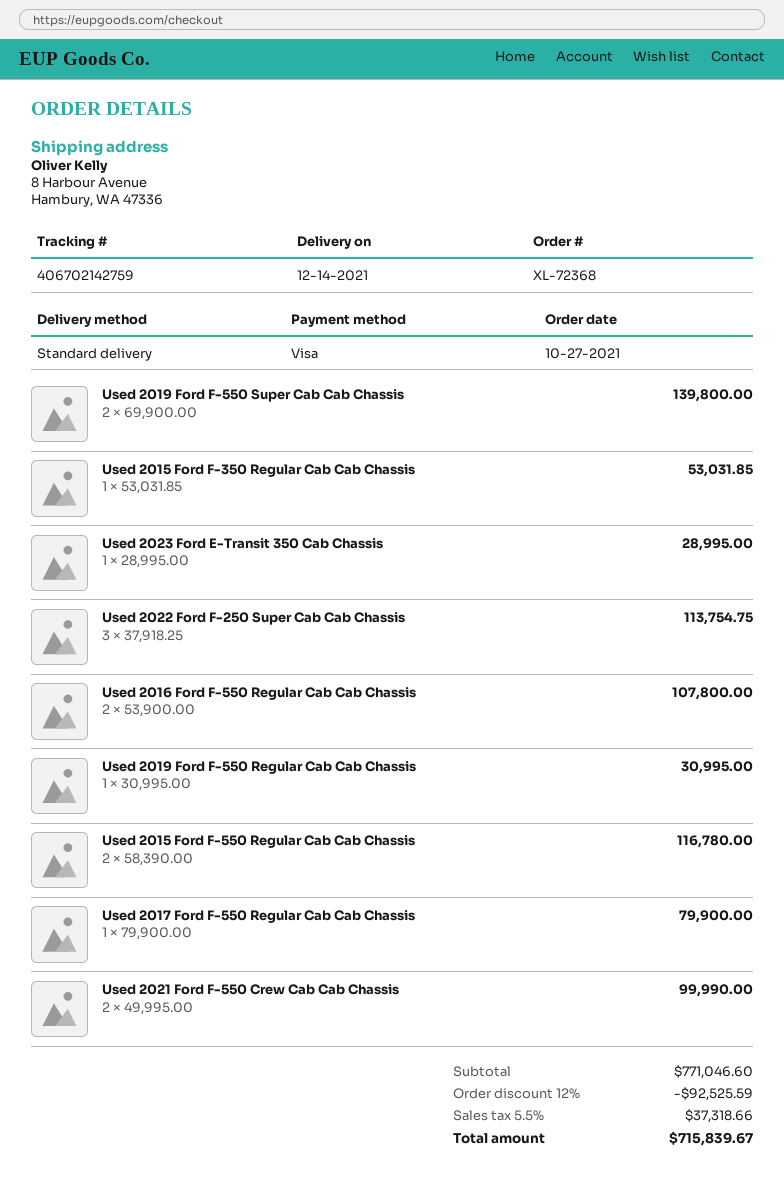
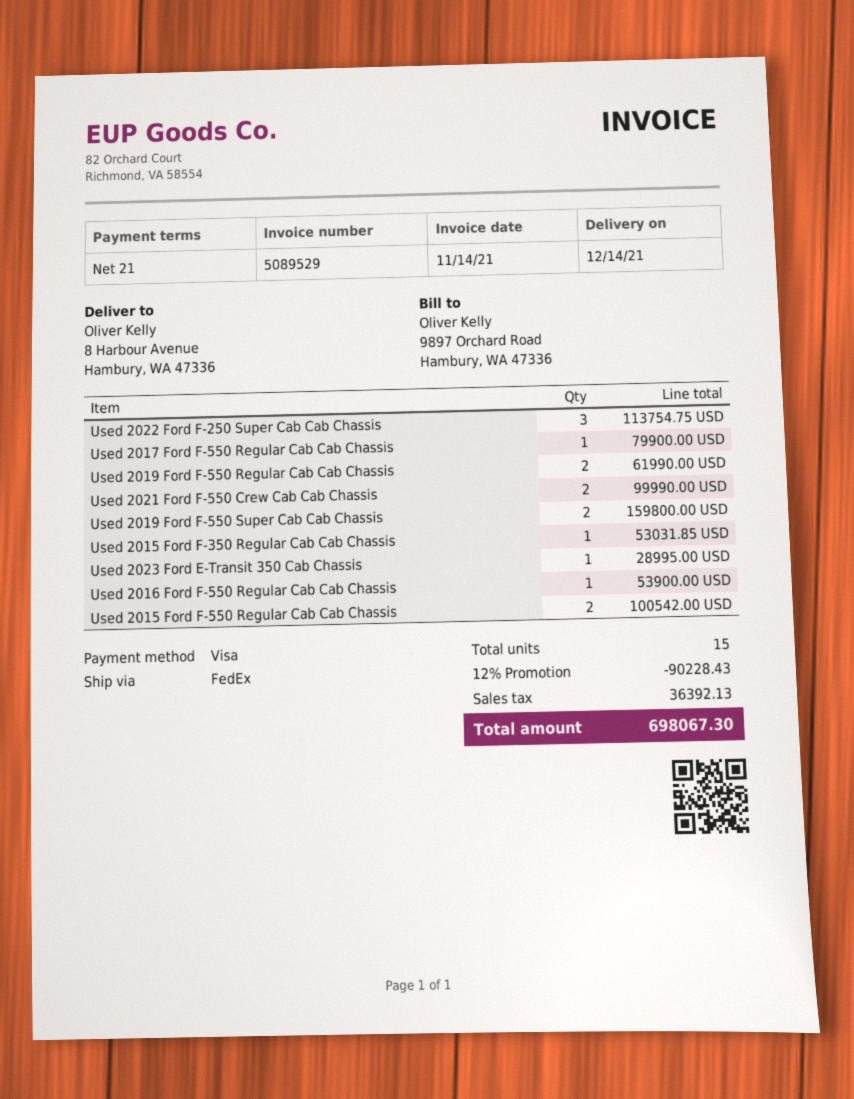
shipping method: standard -> FedEx
Used 2019 Ford F-550 Super Cab Cab Chassis: 2 for 139800.00 -> 2 for 159800.00
Used 2016 Ford F-550 Regular Cab Cab Chassis: 2 for 107800.00 -> 1 for 53900.00
Used 2019 Ford F-550 Regular Cab Cab Chassis: 1 for 30995.00 -> 2 for 61990.00
Used 2015 Ford F-550 Regular Cab Cab Chassis: 2 for 116780.00 -> 2 for 100542.00
discount: 12% = 92525.59 -> 12% = 90228.43
tax: 37318.66 -> 36392.13
total: 715839.67 -> 698067.30

